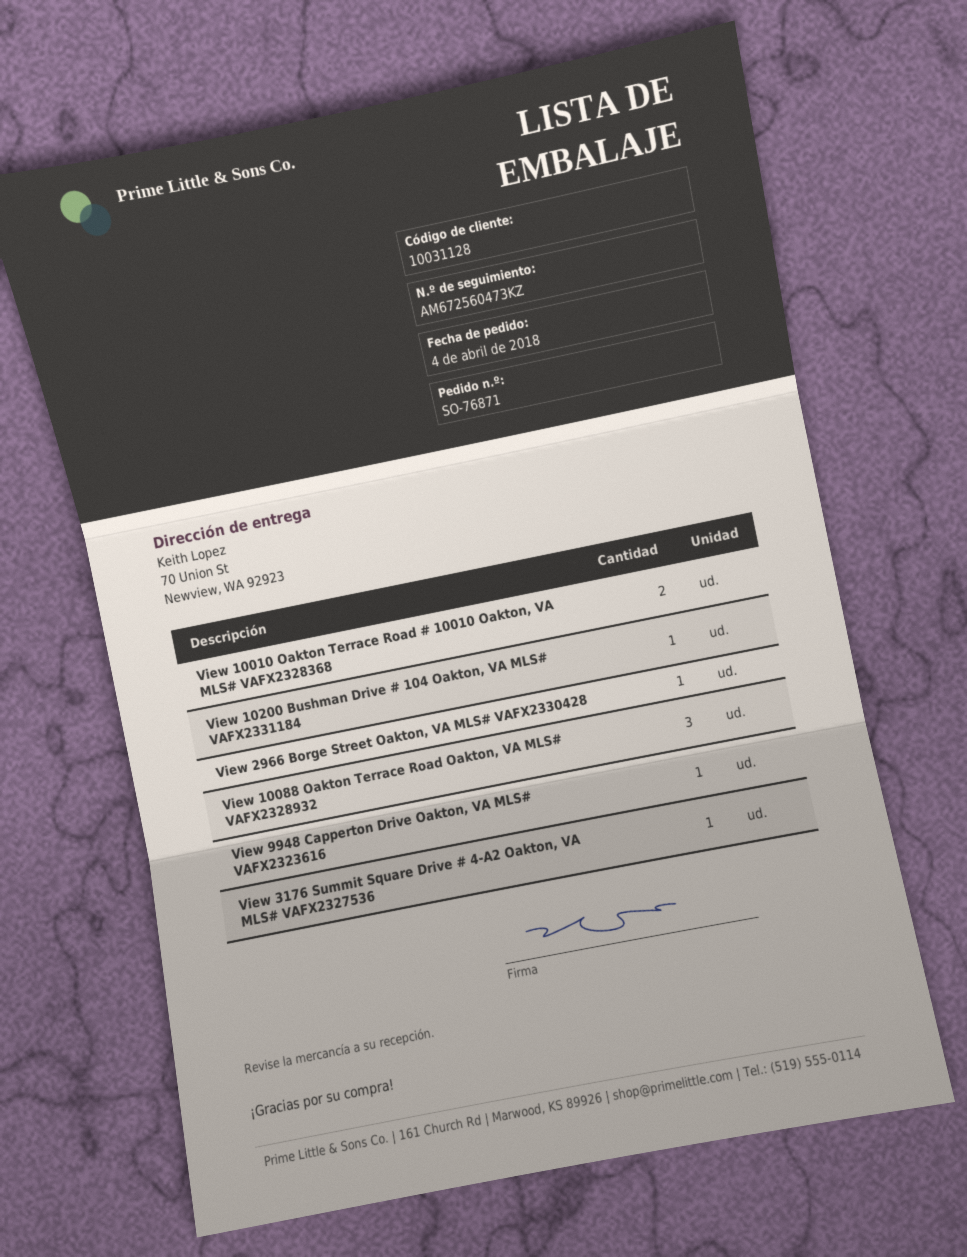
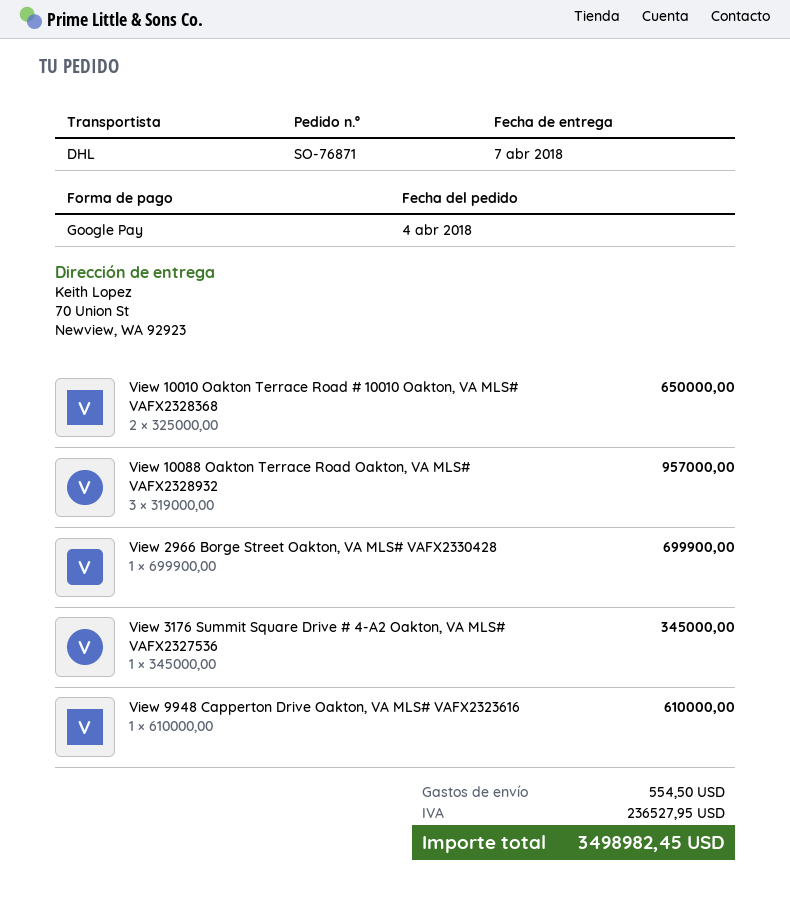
View 10200 Bushman Drive # 104 Oakton, VA MLS# VAFX2331184: 1 -> none

